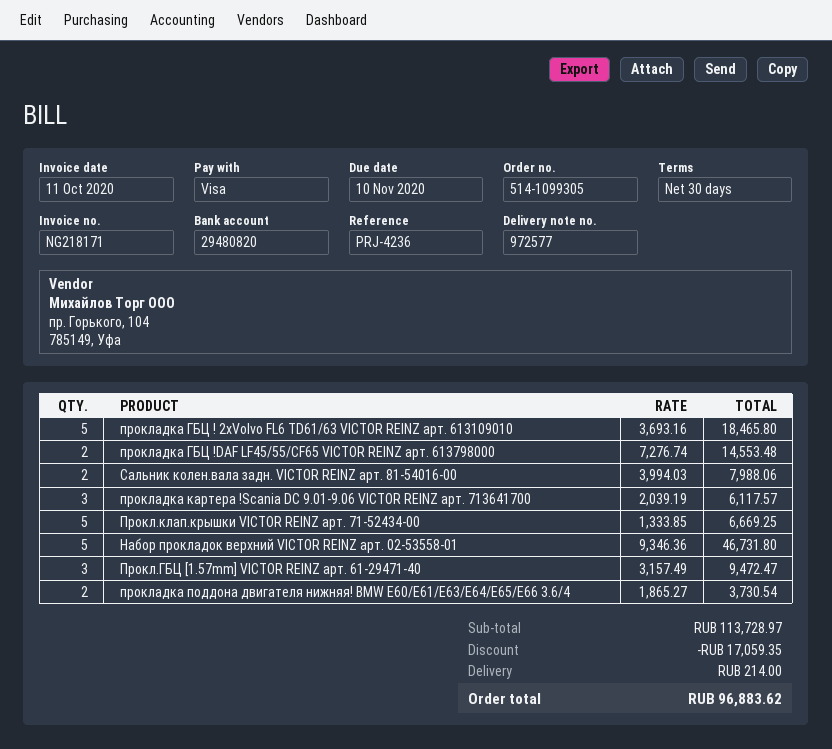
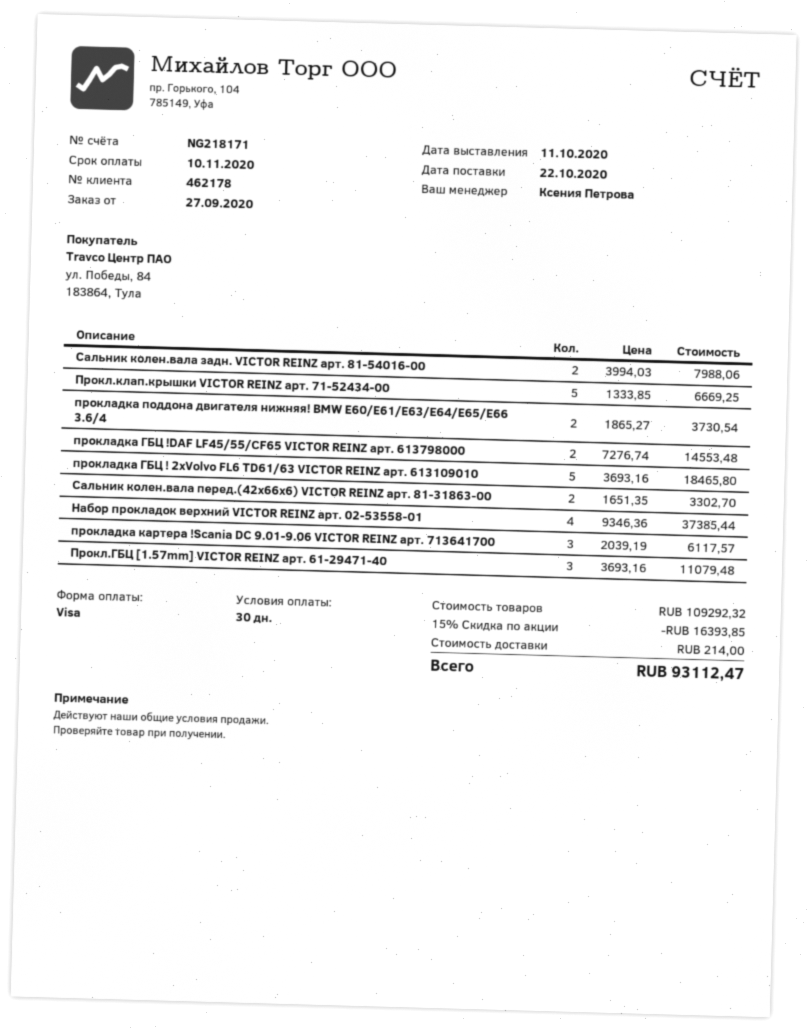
Набор прокладок верхний VICTOR REINZ арт. 02-53558-01: 5 x 9346.36 = 46731.80 -> 4 x 9346.36 = 37385.44
Прокл.ГБЦ [1.57mm] VICTOR REINZ арт. 61-29471-40: 3 x 3157.49 = 9472.47 -> 3 x 3693.16 = 11079.48
Сальник колен.вала перед.(42x66x6) VICTOR REINZ арт. 81-31863-00: none -> 2 x 1651.35 = 3302.70
subtotal: 113728.97 -> 109292.32
discount: 17059.35 -> 16393.85
total: 96883.62 -> 93112.47

